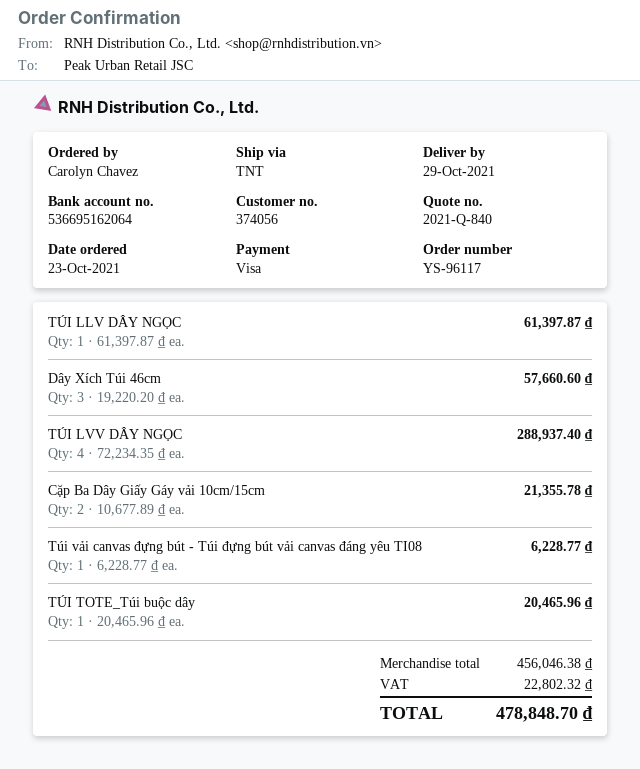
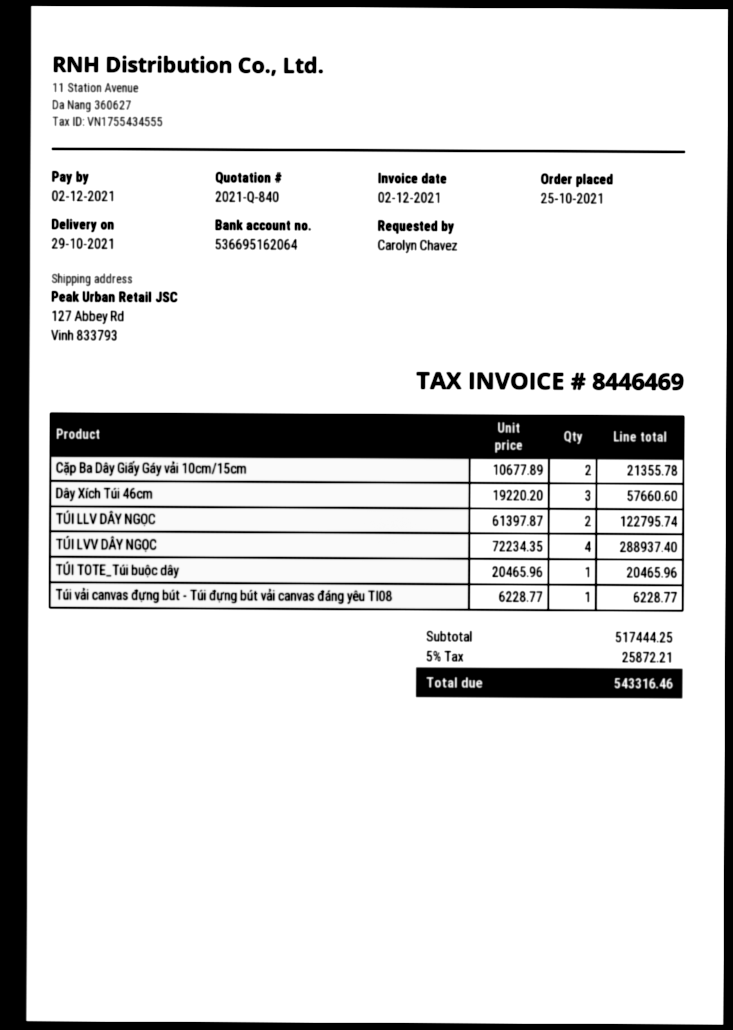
order date: 2021-10-23 -> 2021-10-25
TÚI LLV DÂY NGỌC: 1 x 61397.87 = 61397.87 -> 2 x 61397.87 = 122795.74
subtotal: 456046.38 -> 517444.25
tax: 22802.32 -> 25872.21
total: 478848.70 -> 543316.46

